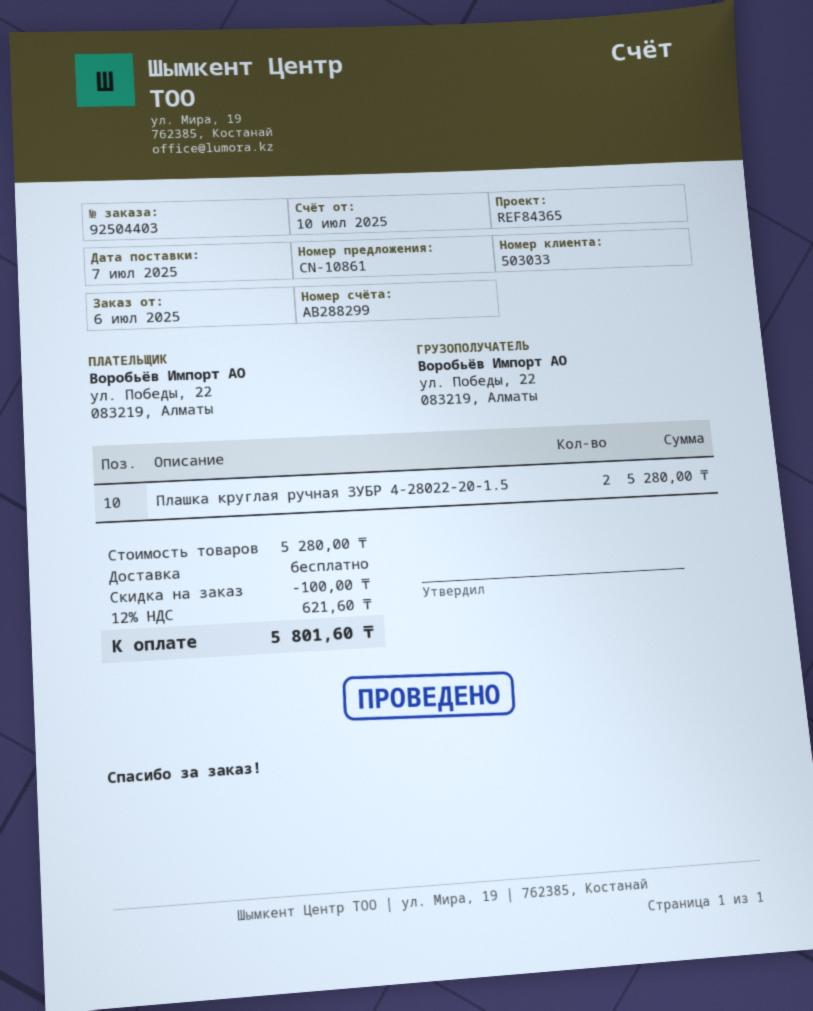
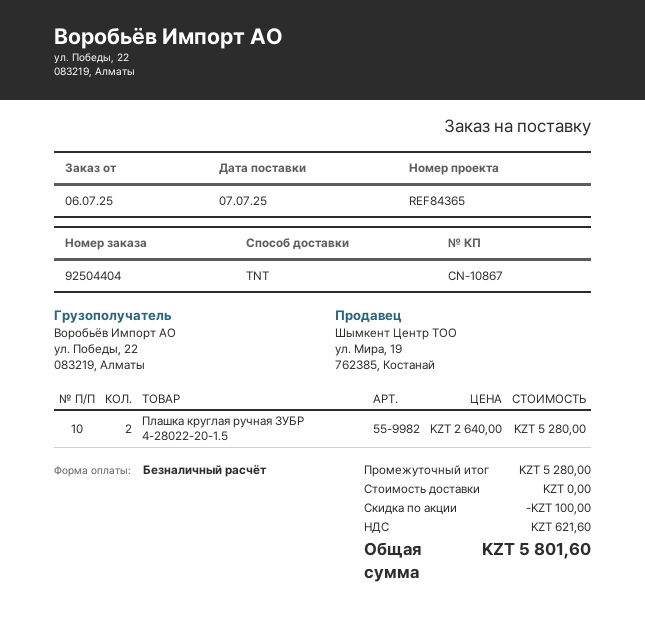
quote number: CN-10861 -> CN-10867
order number: 92504403 -> 92504404

